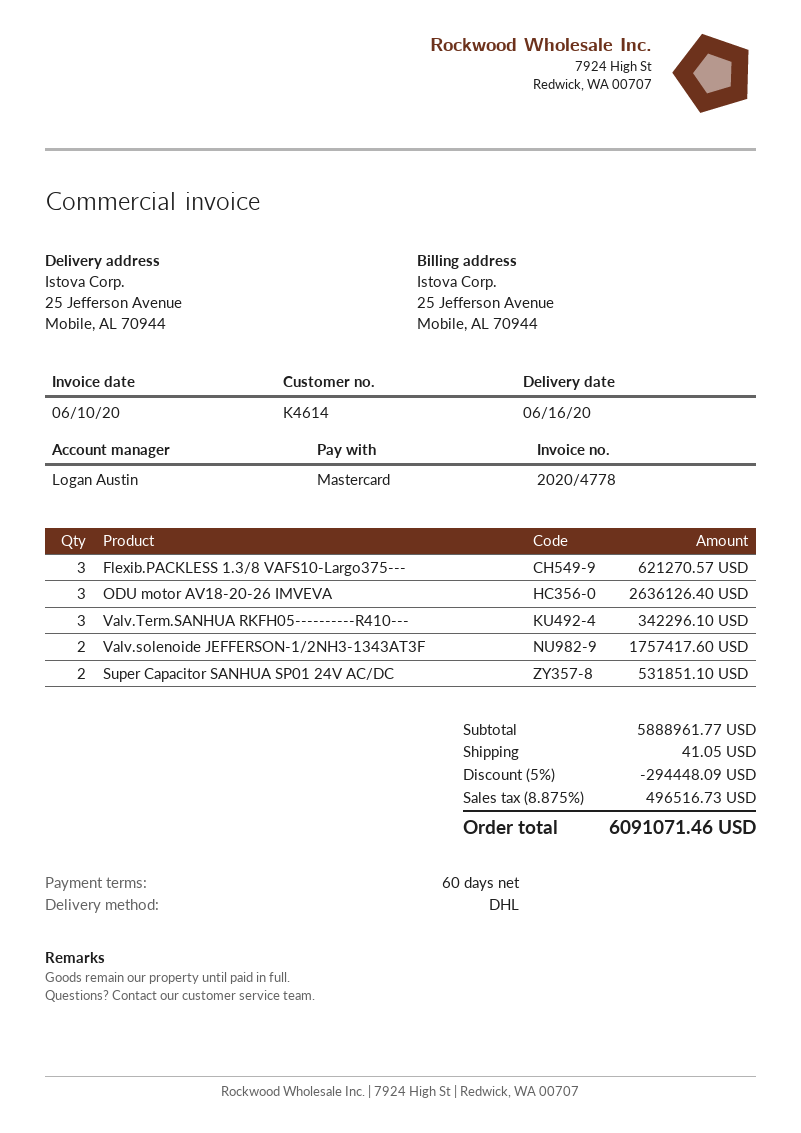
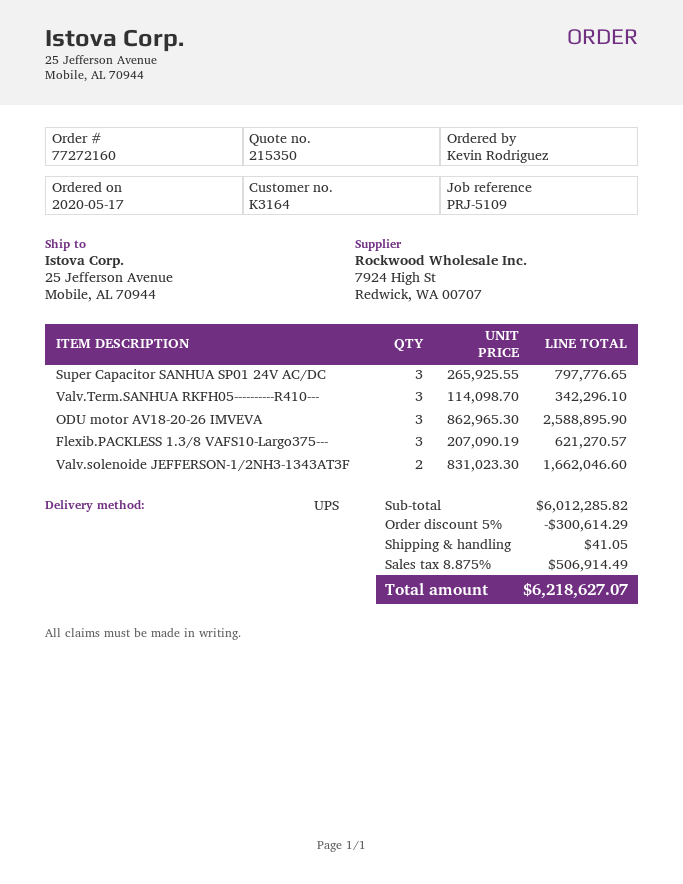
customer number: K4614 -> K3164
shipping method: DHL -> UPS
ODU motor AV18-20-26 IMVEVA: 3 for 2636126.40 -> 3 for 2588895.90
Valv.solenoide JEFFERSON-1/2NH3-1343AT3F: 2 for 1757417.60 -> 2 for 1662046.60
Super Capacitor SANHUA SP01 24V AC/DC: 2 for 531851.10 -> 3 for 797776.65
subtotal: 5888961.77 -> 6012285.82
discount: 5% = 294448.09 -> 5% = 300614.29
tax: 8.875% = 496516.73 -> 8.875% = 506914.49
total: 6091071.46 -> 6218627.07

